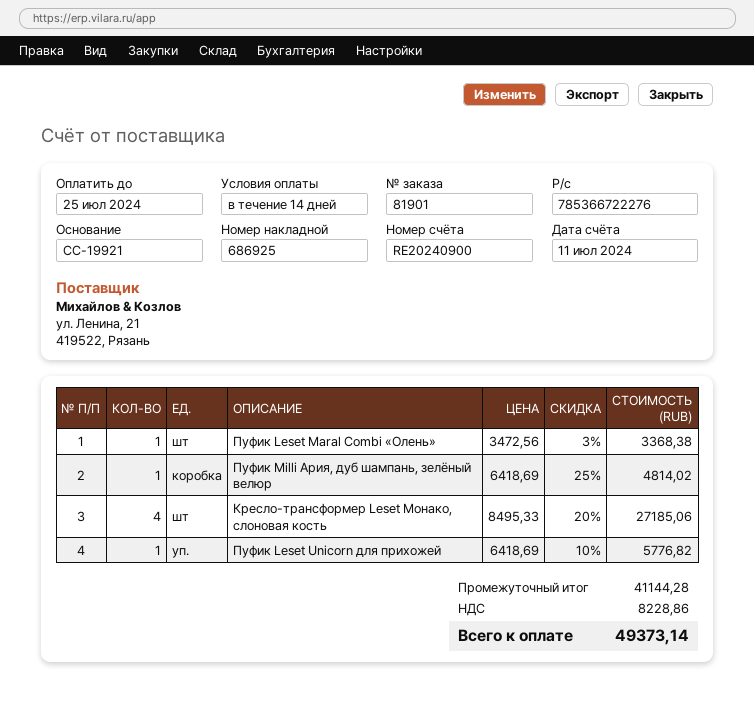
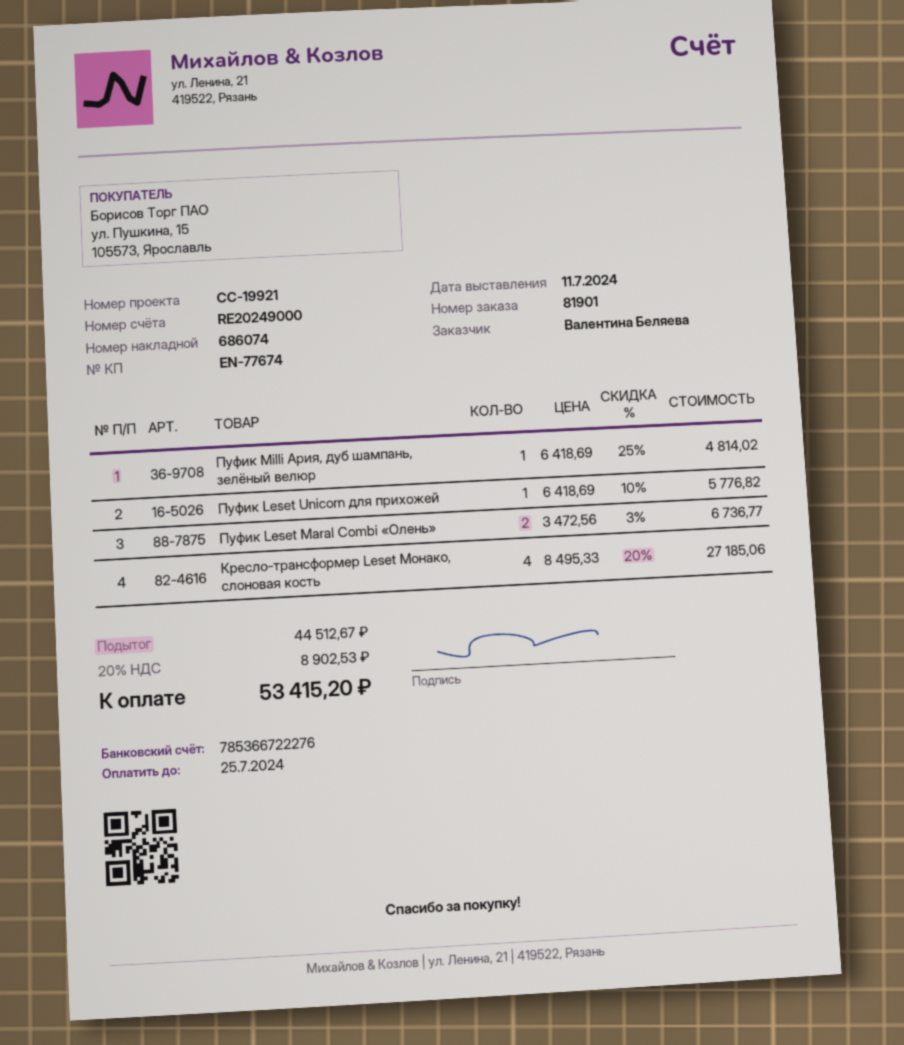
delivery note number: 686925 -> 686074
invoice number: RE20240900 -> RE20249000
Пуфик Leset Maral Combi «Олень»: 1 x 3472.56 - 3% = 3368.38 -> 2 x 3472.56 - 3% = 6736.77
subtotal: 41144.28 -> 44512.67
tax: 8228.86 -> 8902.53
total: 49373.14 -> 53415.20

